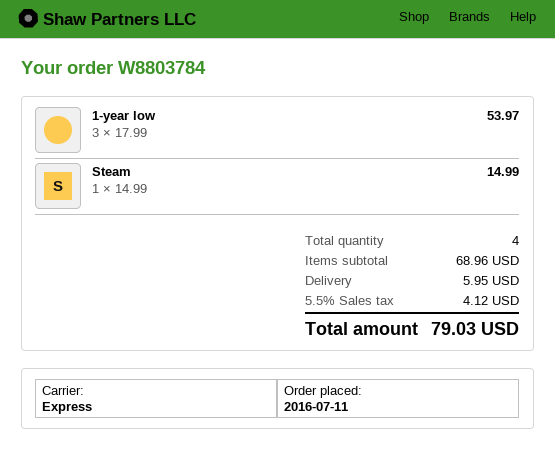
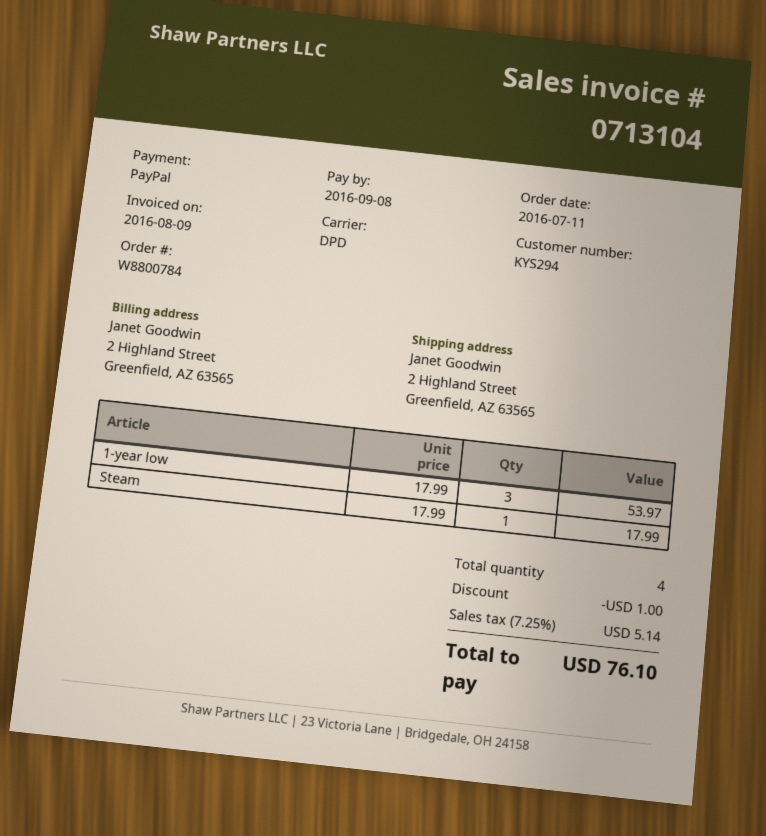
order number: W8803784 -> W8800784
shipping method: express -> DPD
Steam: 1 x 14.99 = 14.99 -> 1 x 17.99 = 17.99
discount: none -> 1.00
shipping: 5.95 -> none
tax: 5.5% = 4.12 -> 7.25% = 5.14
total: 79.03 -> 76.10

